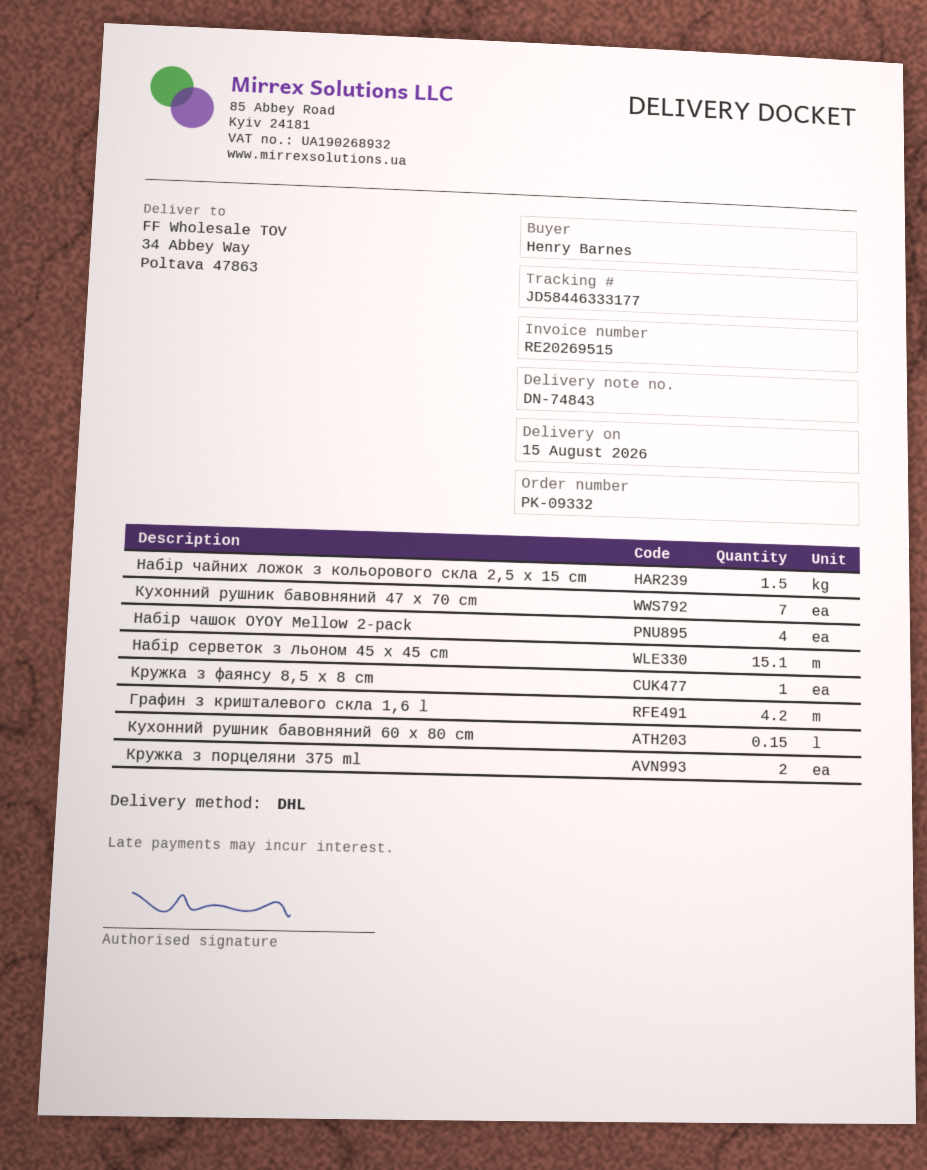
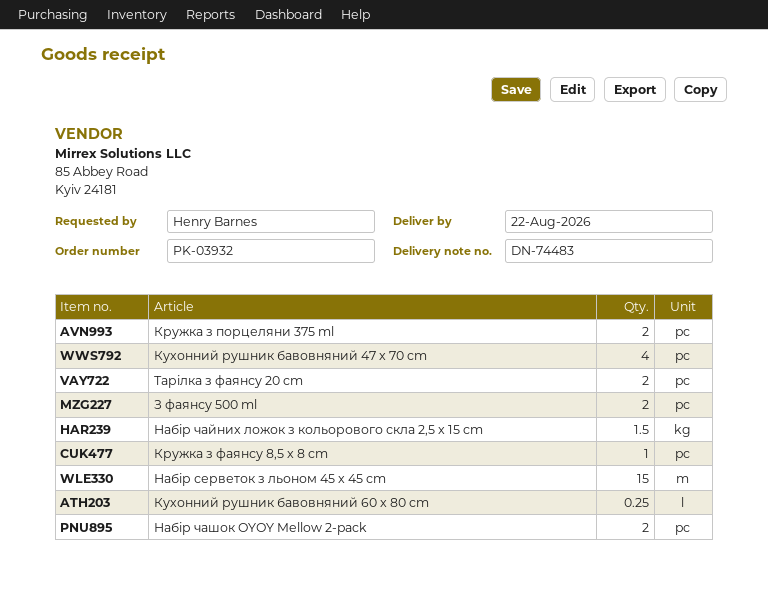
order number: PK-09332 -> PK-03932
delivery note number: DN-74843 -> DN-74483
delivery date: 2026-08-15 -> 2026-08-22
Кухонний рушник бавовняний 47 x 70 cm: 7 -> 4
Набір чашок OYOY Mellow 2-pack: 4 -> 2
Набір серветок з льоном 45 x 45 cm: 15.1 -> 15
Графин з кришталевого скла 1,6 l: 4.2 -> none
Кухонний рушник бавовняний 60 x 80 cm: 0.15 -> 0.25
Тарілка з фаянсу 20 cm: none -> 2
З фаянсу 500 ml: none -> 2

